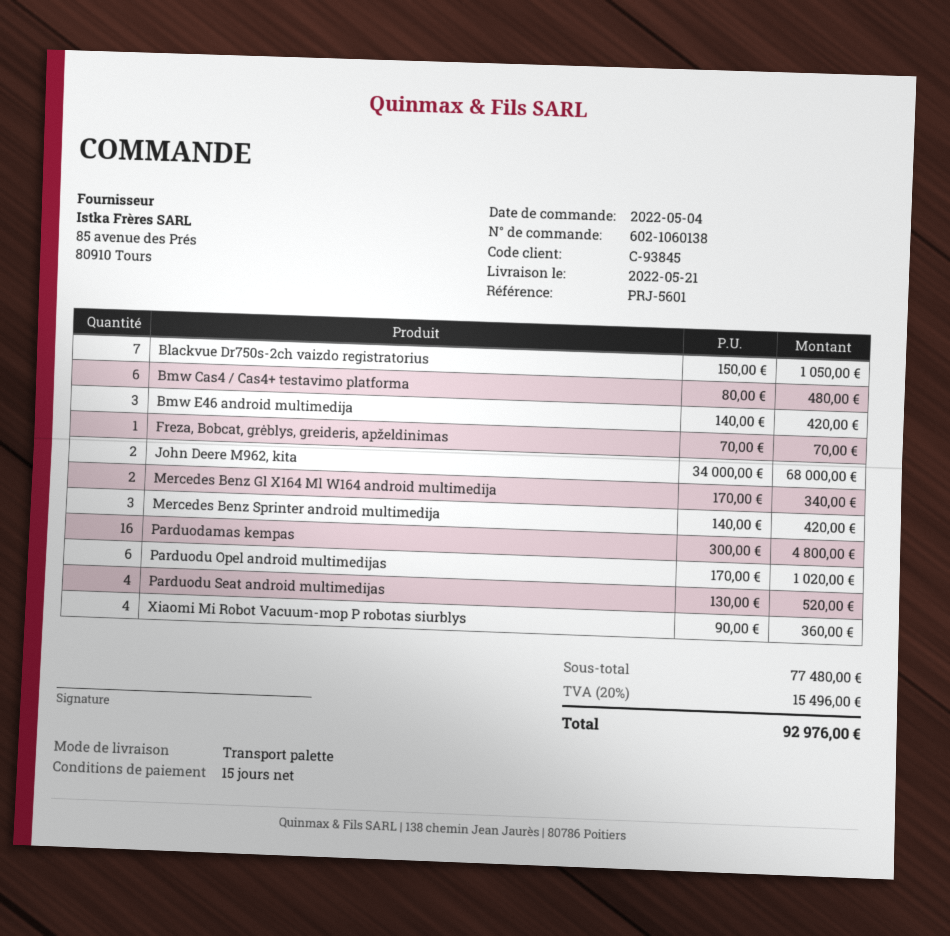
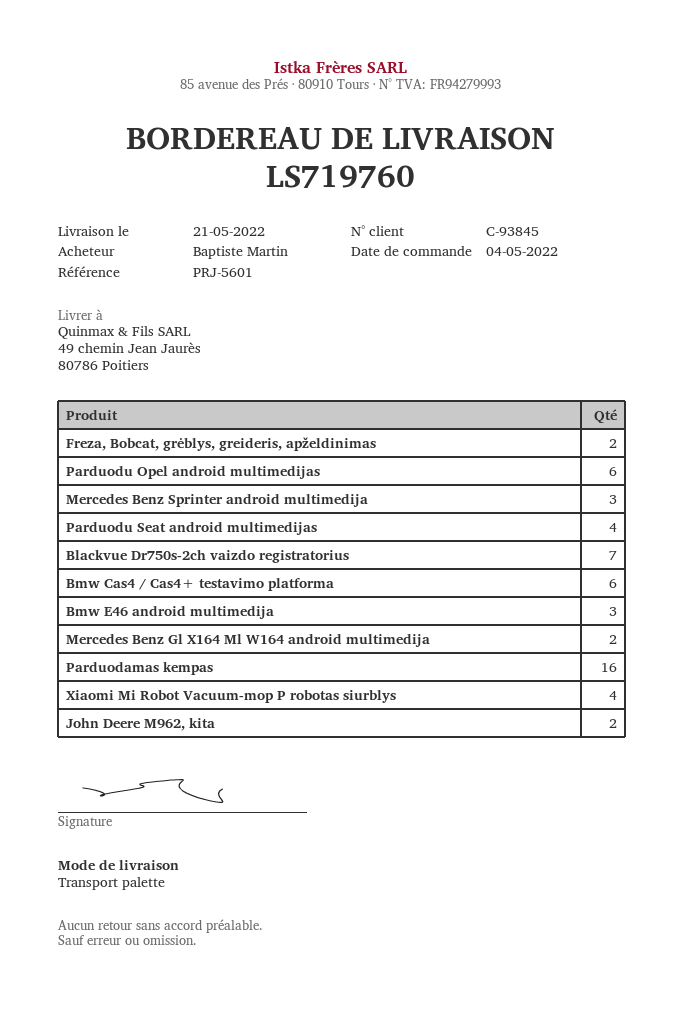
Freza, Bobcat, grėblys, greideris, apželdinimas: 1 -> 2

